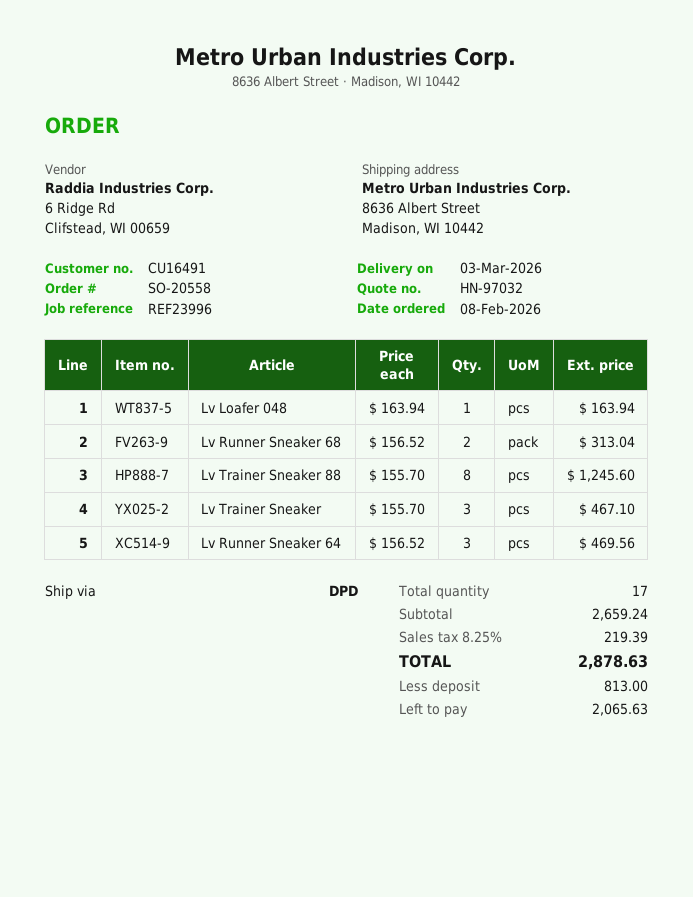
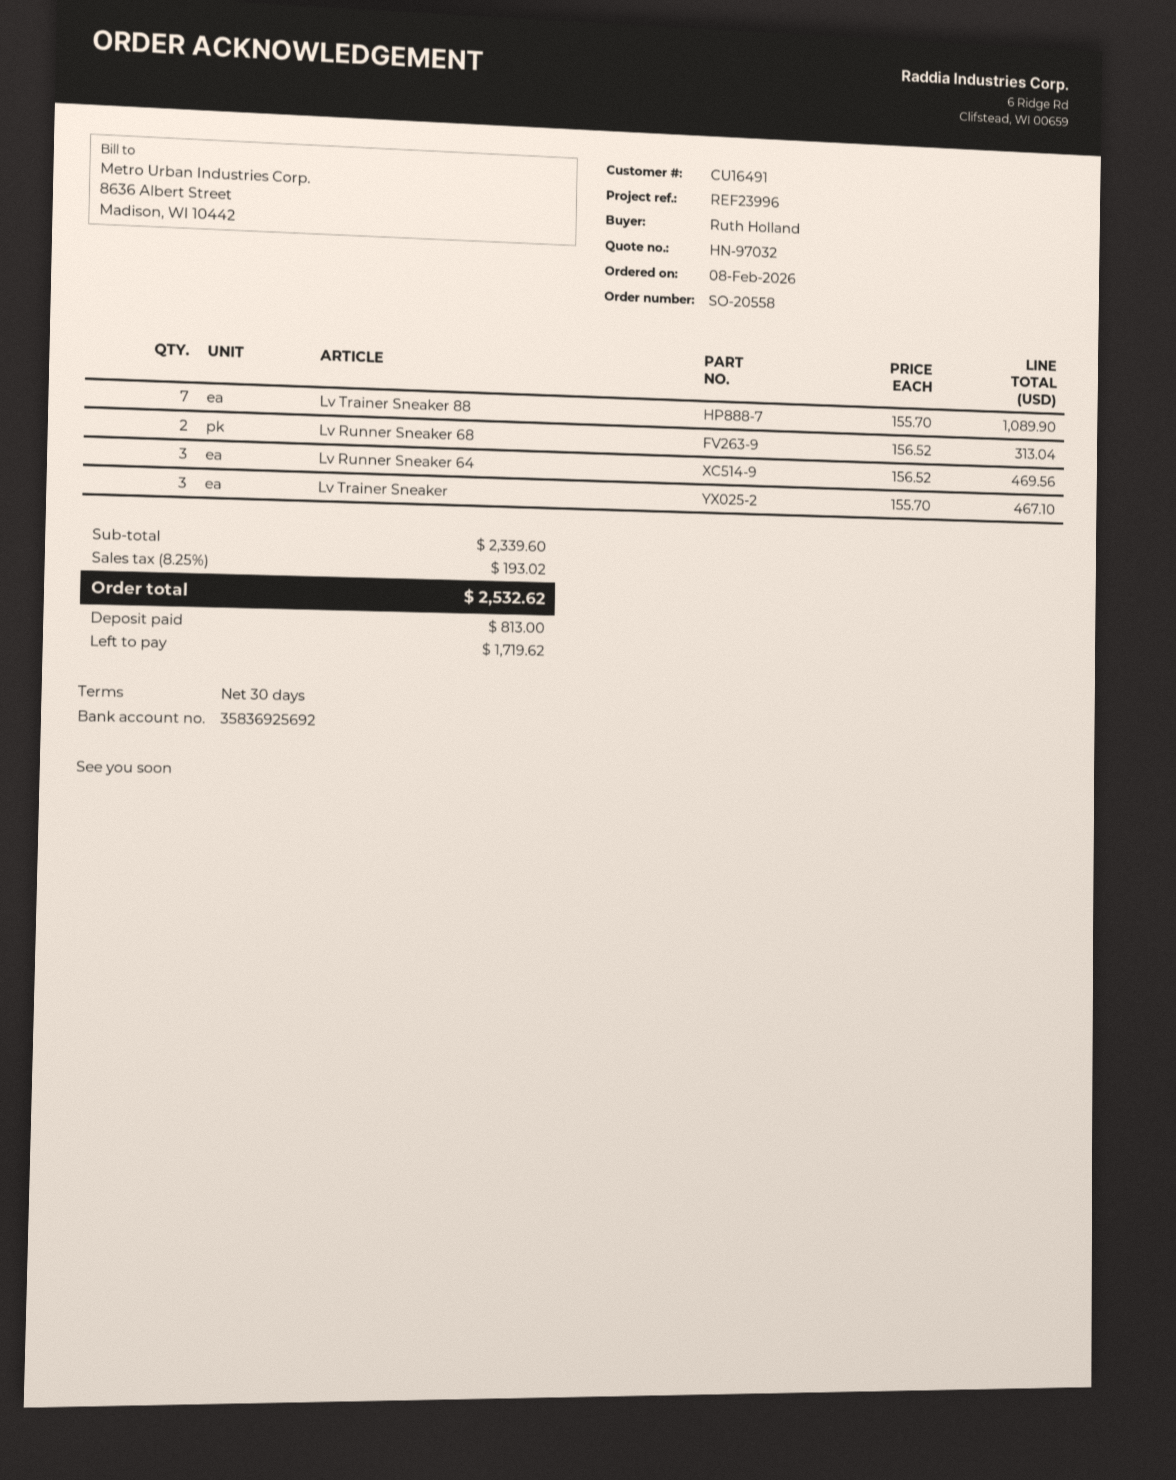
Lv Loafer 048: 1 x 163.94 = 163.94 -> none
Lv Trainer Sneaker 88: 8 x 155.70 = 1245.60 -> 7 x 155.70 = 1089.90
subtotal: 2659.24 -> 2339.60
tax: 8.25% = 219.39 -> 8.25% = 193.02
total: 2878.63 -> 2532.62
balance: 2065.63 -> 1719.62

